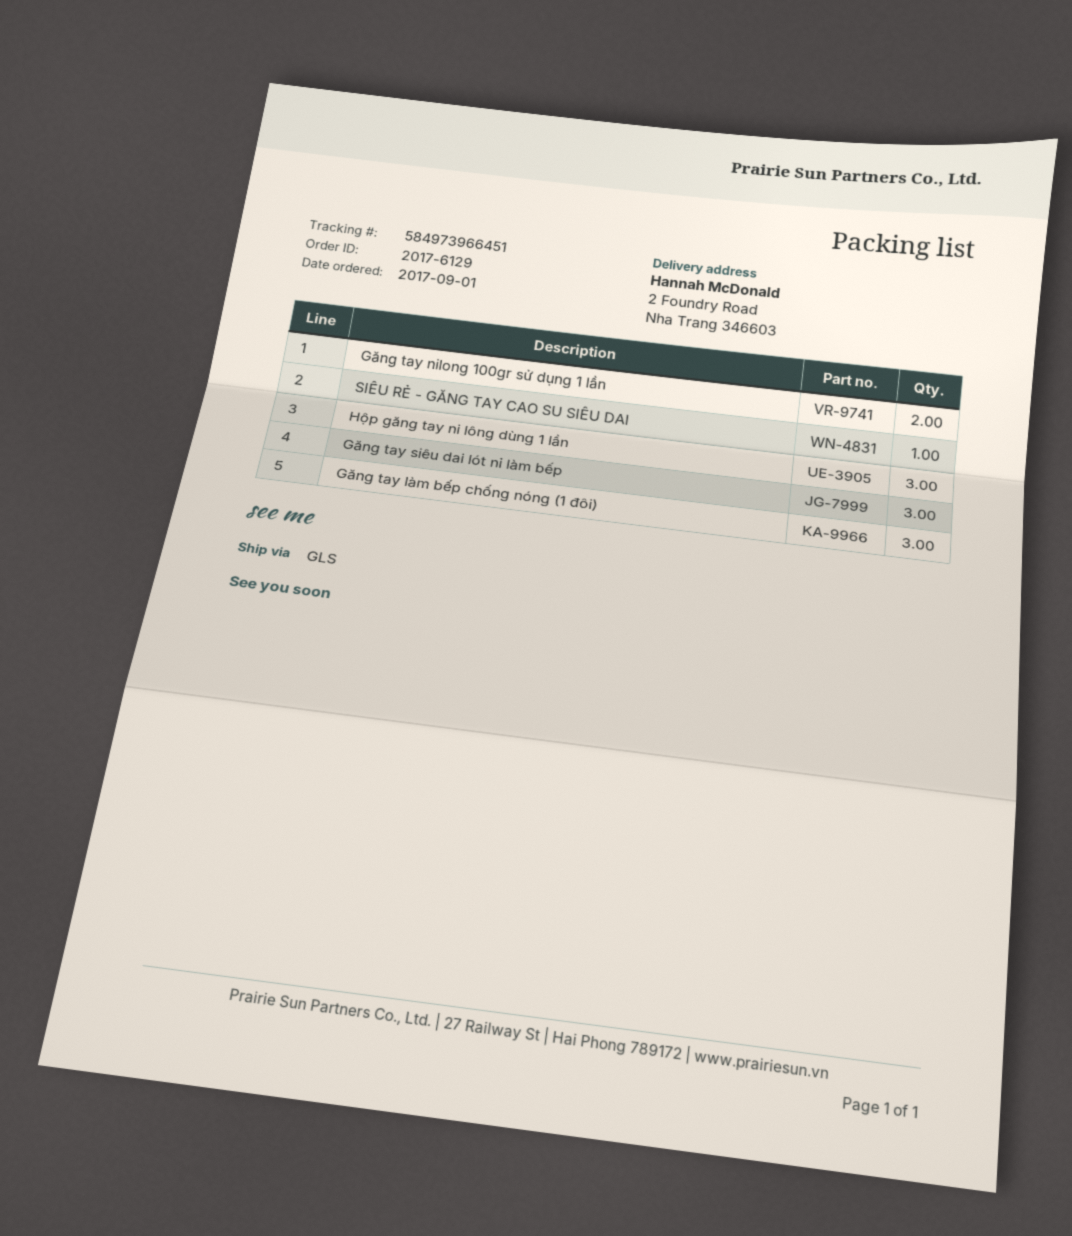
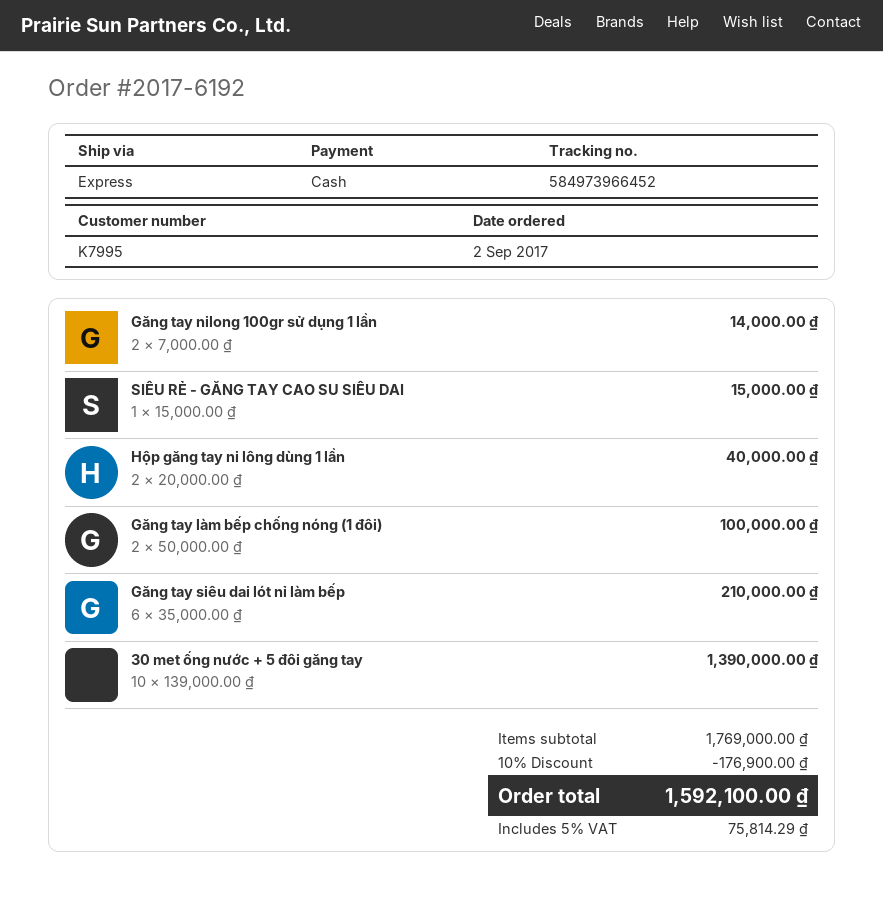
order number: 2017-6129 -> 2017-6192
order date: 2017-09-01 -> 2017-09-02
shipping method: GLS -> express
tracking number: 584973966451 -> 584973966452
Hộp găng tay ni lông dùng 1 lần: 3 -> 2
Găng tay siêu dai lót nỉ làm bếp: 3 -> 6
Găng tay làm bếp chống nóng (1 đôi): 3 -> 2
30 met ống nước + 5 đôi găng tay: none -> 10

